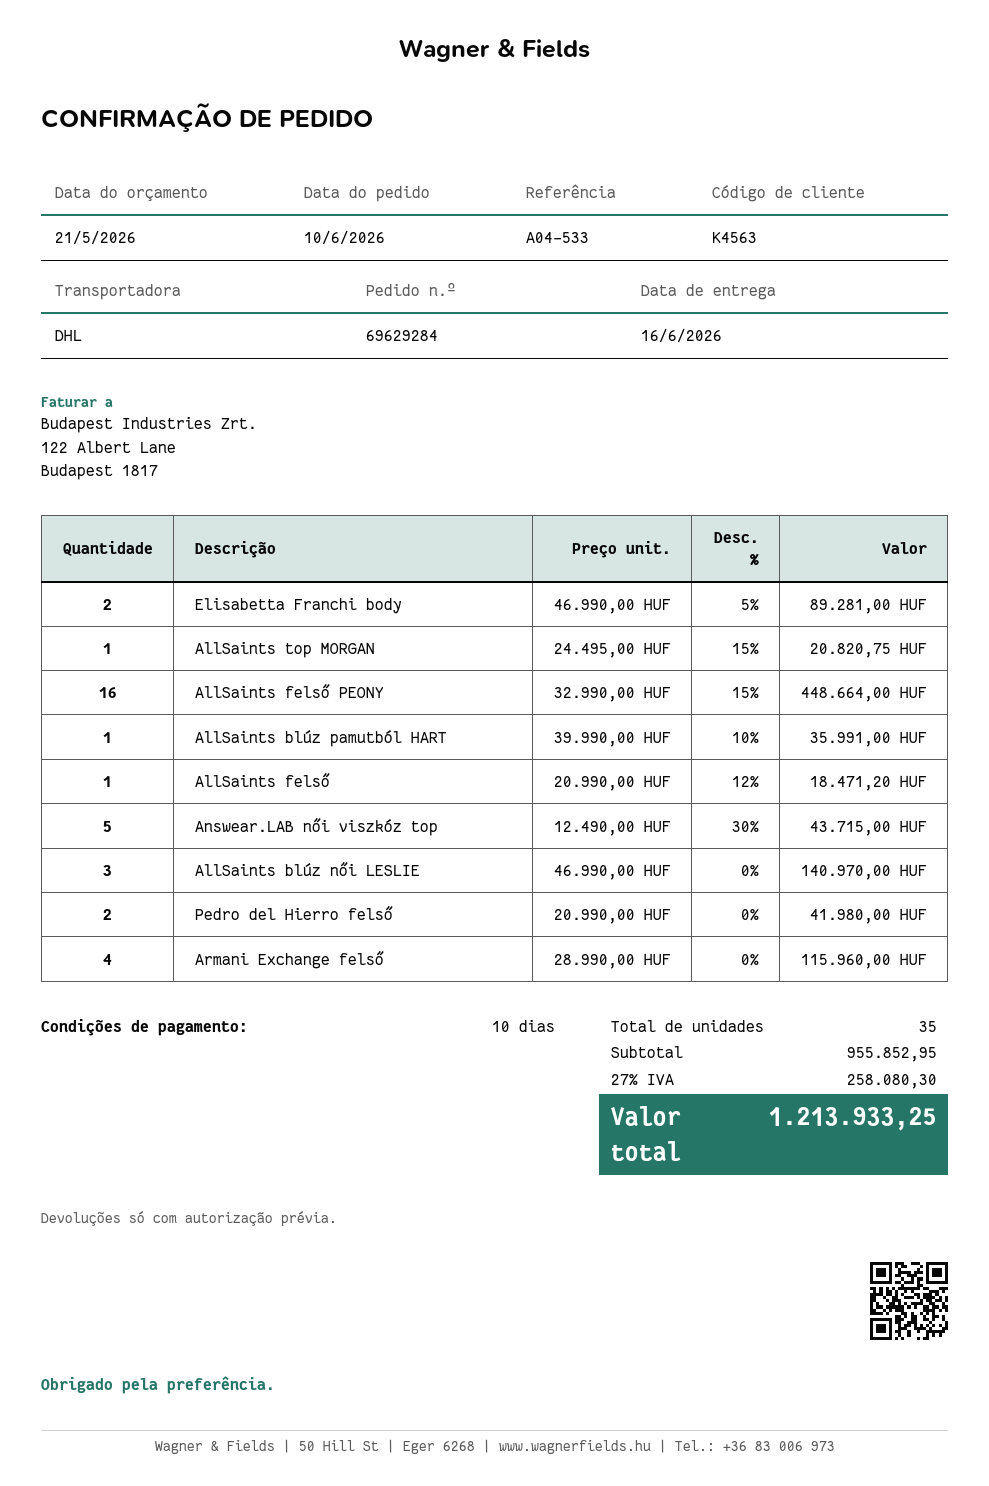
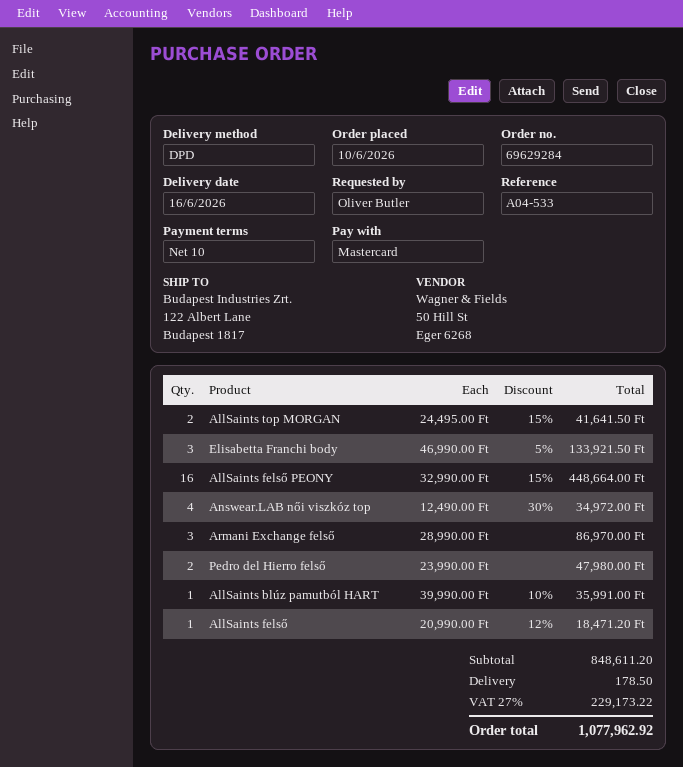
shipping method: DHL -> DPD
Elisabetta Franchi body: 2 x 46990.00 - 5% = 89281.00 -> 3 x 46990.00 - 5% = 133921.50
AllSaints top MORGAN: 1 x 24495.00 - 15% = 20820.75 -> 2 x 24495.00 - 15% = 41641.50
Answear.LAB női viszkóz top: 5 x 12490.00 - 30% = 43715.00 -> 4 x 12490.00 - 30% = 34972.00
AllSaints blúz női LESLIE: 3 x 46990.00 = 140970.00 -> none
Pedro del Hierro felső: 2 x 20990.00 = 41980.00 -> 2 x 23990.00 = 47980.00
Armani Exchange felső: 4 x 28990.00 = 115960.00 -> 3 x 28990.00 = 86970.00
subtotal: 955852.95 -> 848611.20
shipping: none -> 178.50
tax: 27% = 258080.30 -> 27% = 229173.22
total: 1213933.25 -> 1077962.92

